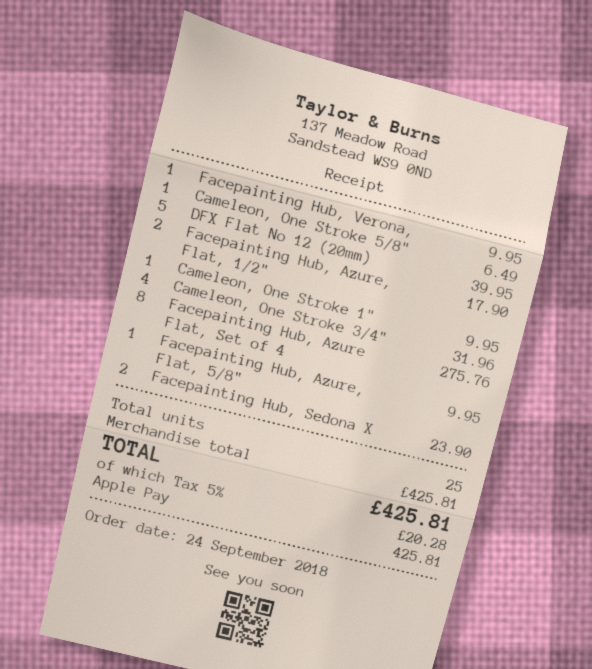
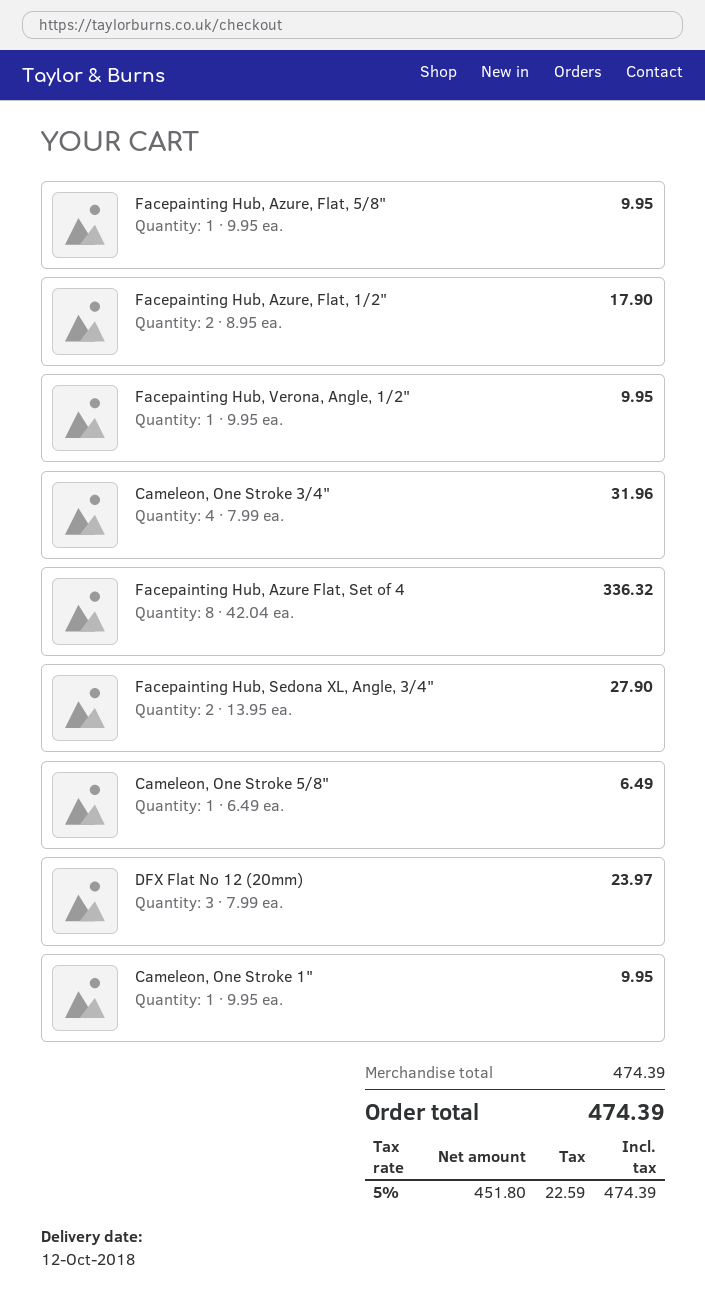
DFX Flat No 12 (20mm): 5 for 39.95 -> 3 for 23.97
Facepainting Hub, Azure Flat, Set of 4: 8 for 275.76 -> 8 for 336.32
Facepainting Hub, Sedona X: 2 for 23.90 -> 2 for 27.90
subtotal: 425.81 -> 474.39
tax: 5% = 20.28 -> 5% = 22.59
total: 425.81 -> 474.39

